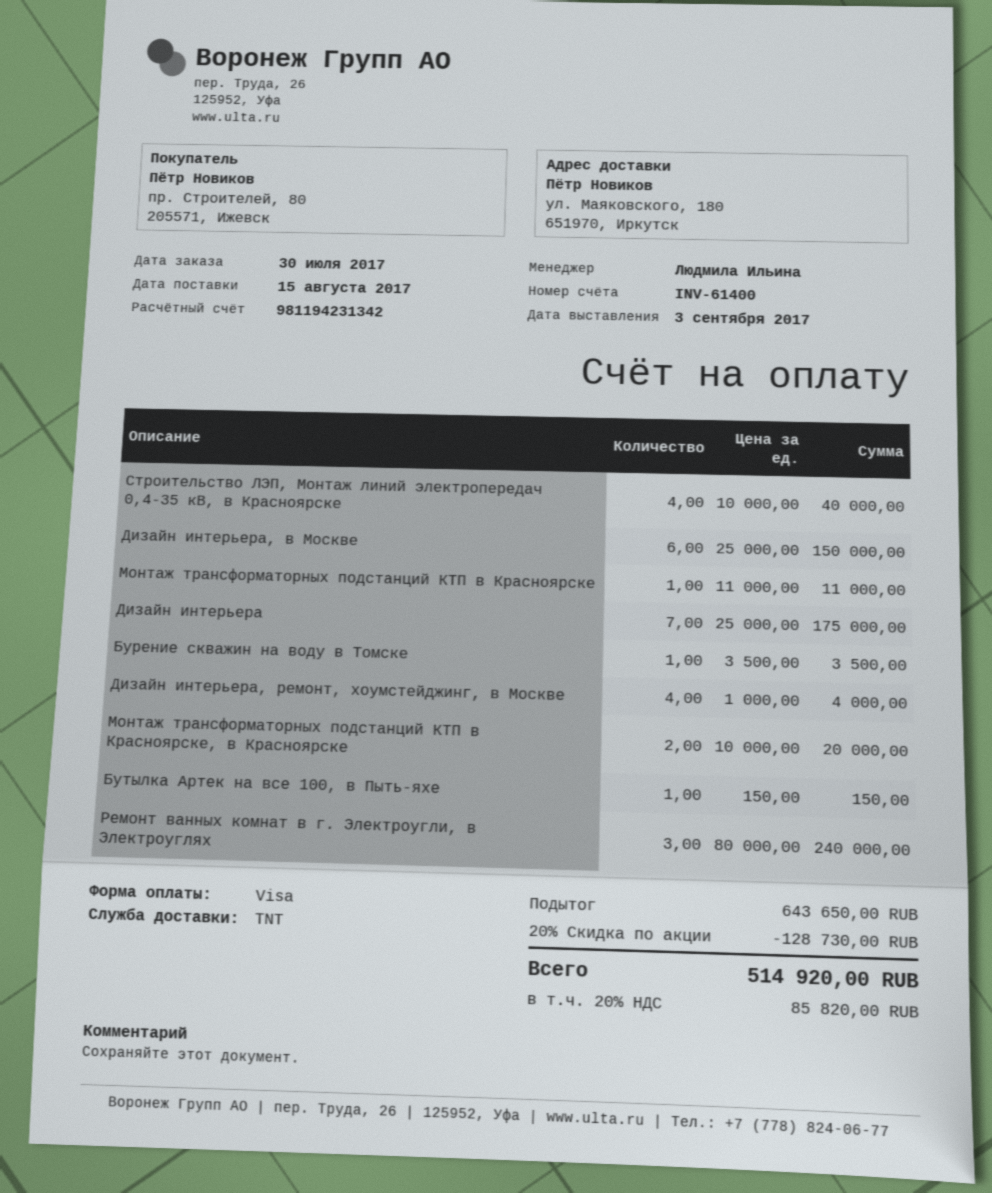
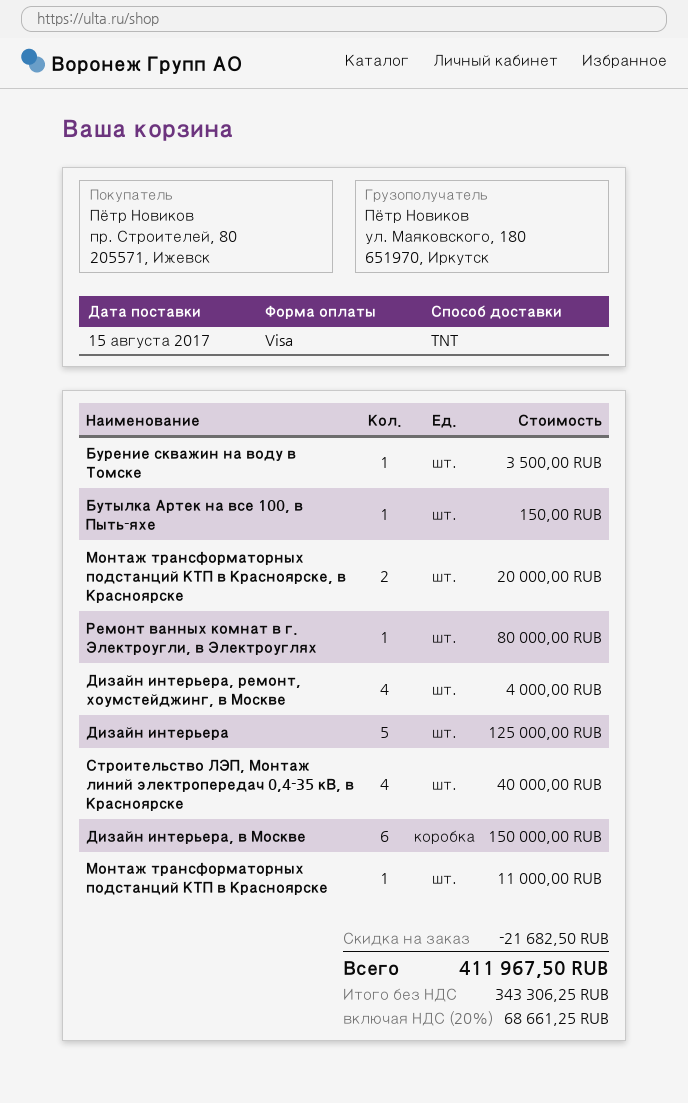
Дизайн интерьера: 7 for 175000.00 -> 5 for 125000.00
Ремонт ванных комнат в г. Электроугли, в Электроуглях: 3 for 240000.00 -> 1 for 80000.00
discount: 128730.00 -> 21682.50
tax: 20% = 85820.00 -> 20% = 68661.25
total: 514920.00 -> 411967.50

